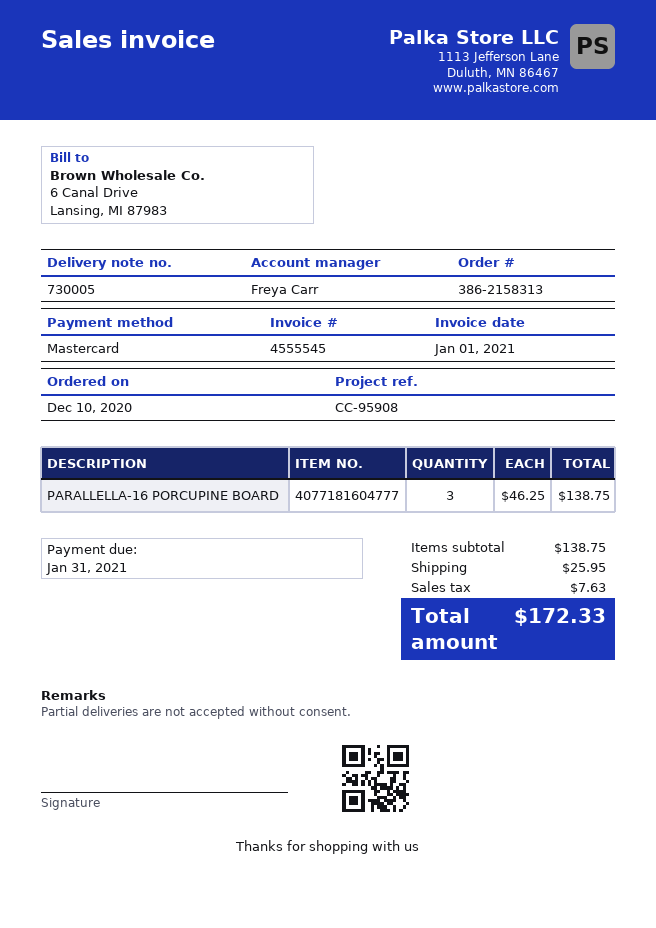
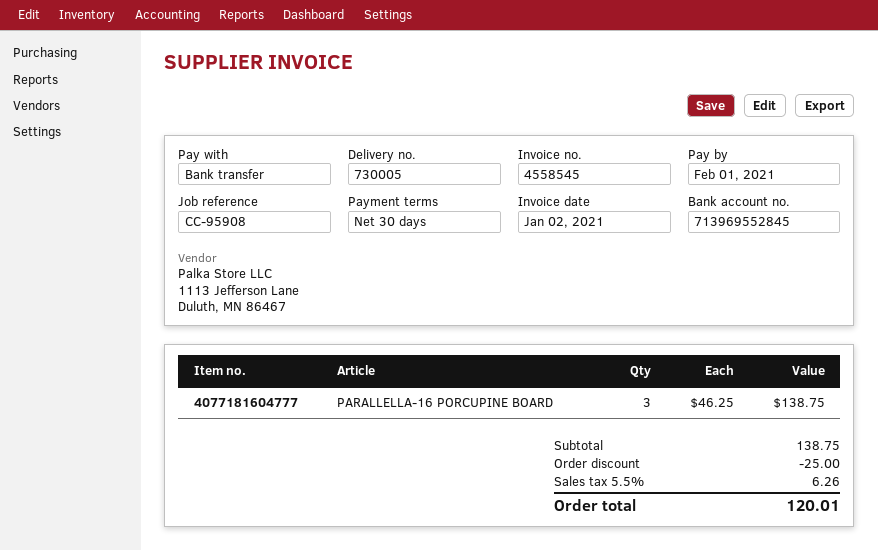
invoice number: 4555545 -> 4558545
invoice date: 2021-01-01 -> 2021-01-02
due date: 2021-01-31 -> 2021-02-01
payment method: Mastercard -> bank transfer
discount: none -> 25.00
shipping: 25.95 -> none
tax: 7.63 -> 6.26
total: 172.33 -> 120.01

